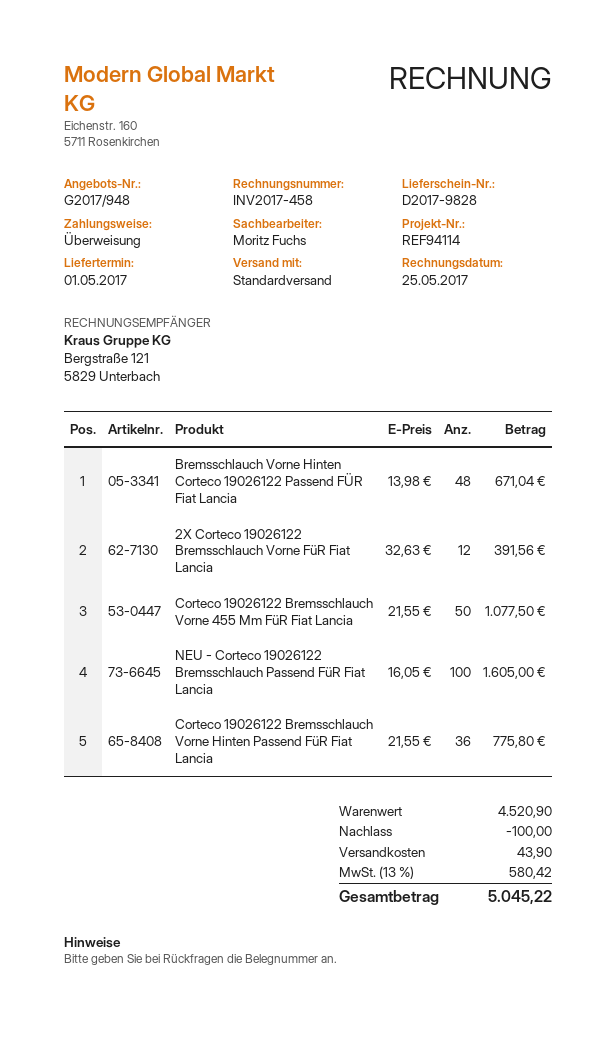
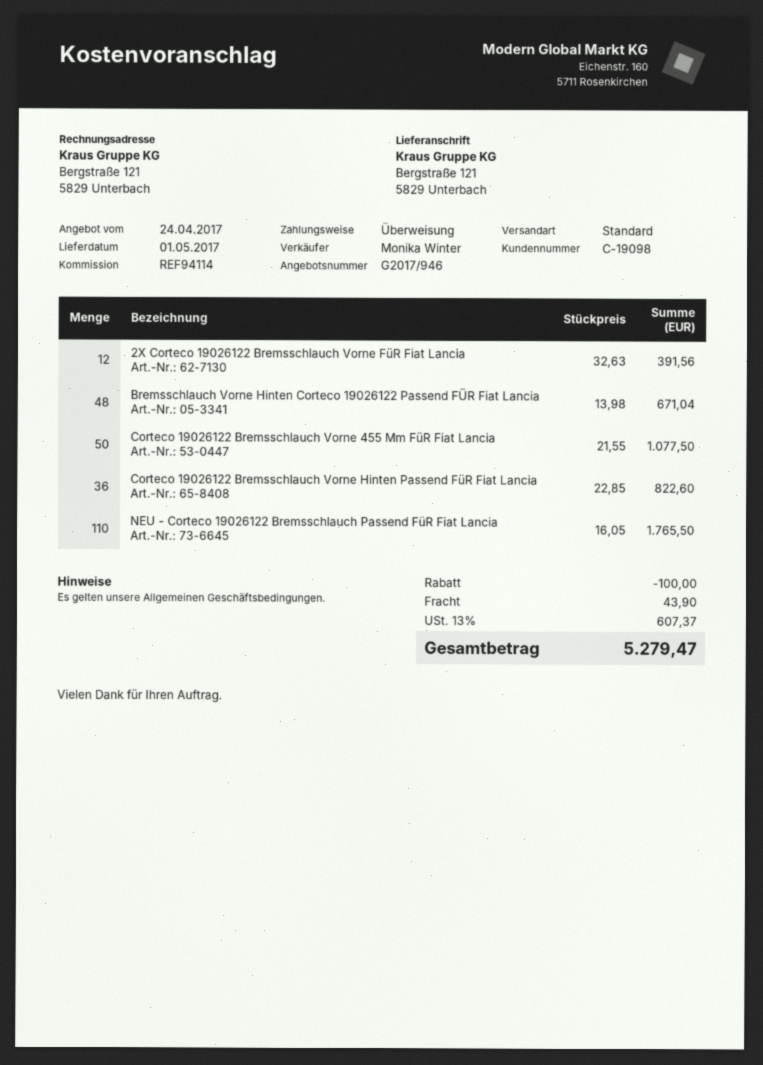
quote number: G2017/948 -> G2017/946
sales rep: Moritz Fuchs -> Monika Winter
NEU - Corteco 19026122 Bremsschlauch Passend FüR Fiat Lancia: 100 x 16.05 = 1605.00 -> 110 x 16.05 = 1765.50
Corteco 19026122 Bremsschlauch Vorne Hinten Passend FüR Fiat Lancia: 36 x 21.55 = 775.80 -> 36 x 22.85 = 822.60
tax: 13% = 580.42 -> 13% = 607.37
total: 5045.22 -> 5279.47

